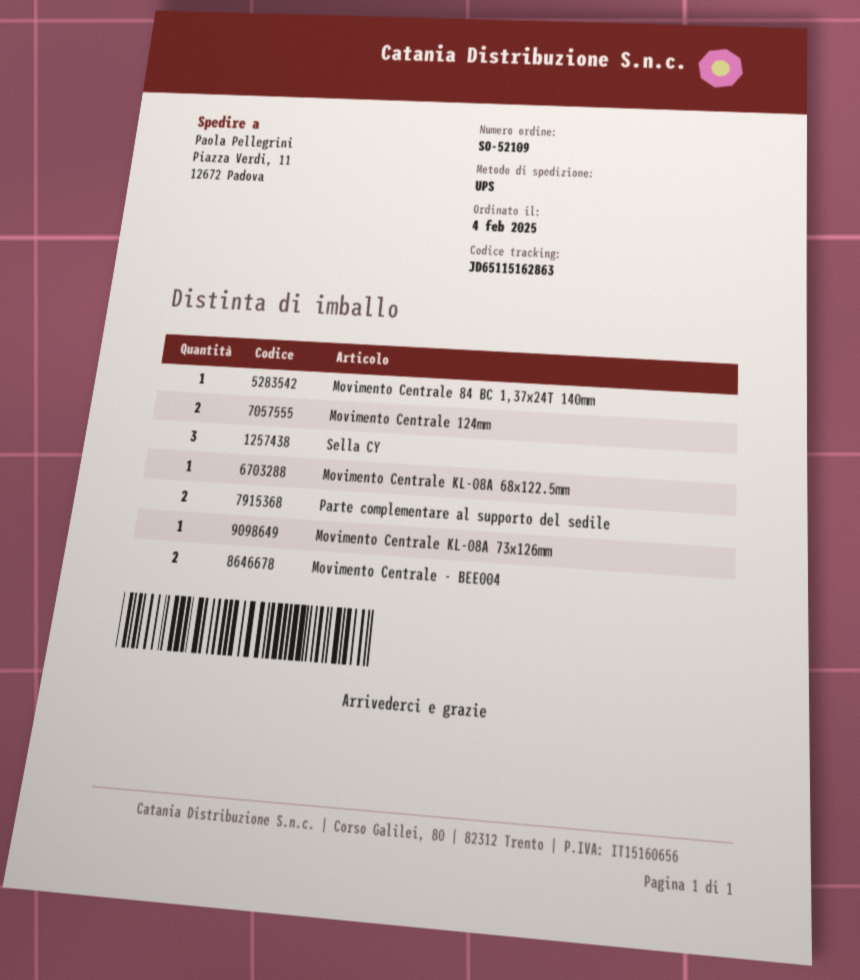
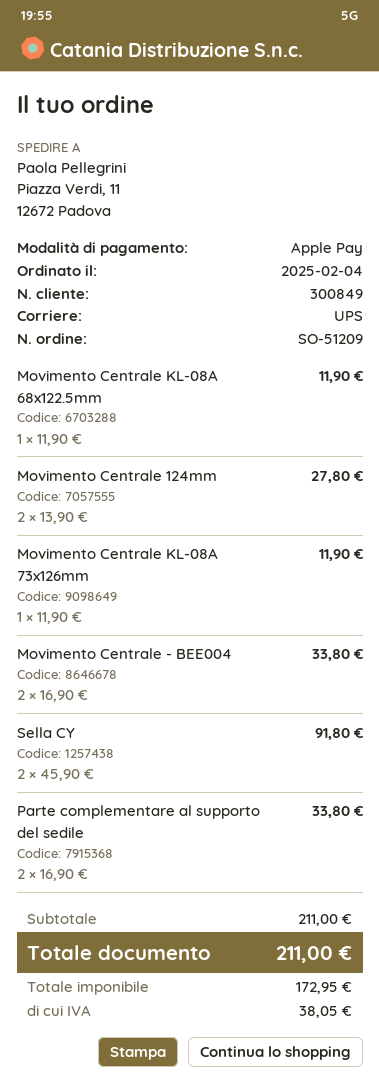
order number: SO-52109 -> SO-51209
Movimento Centrale 84 BC 1,37x24T 140mm: 1 -> none
Sella CY: 3 -> 2

